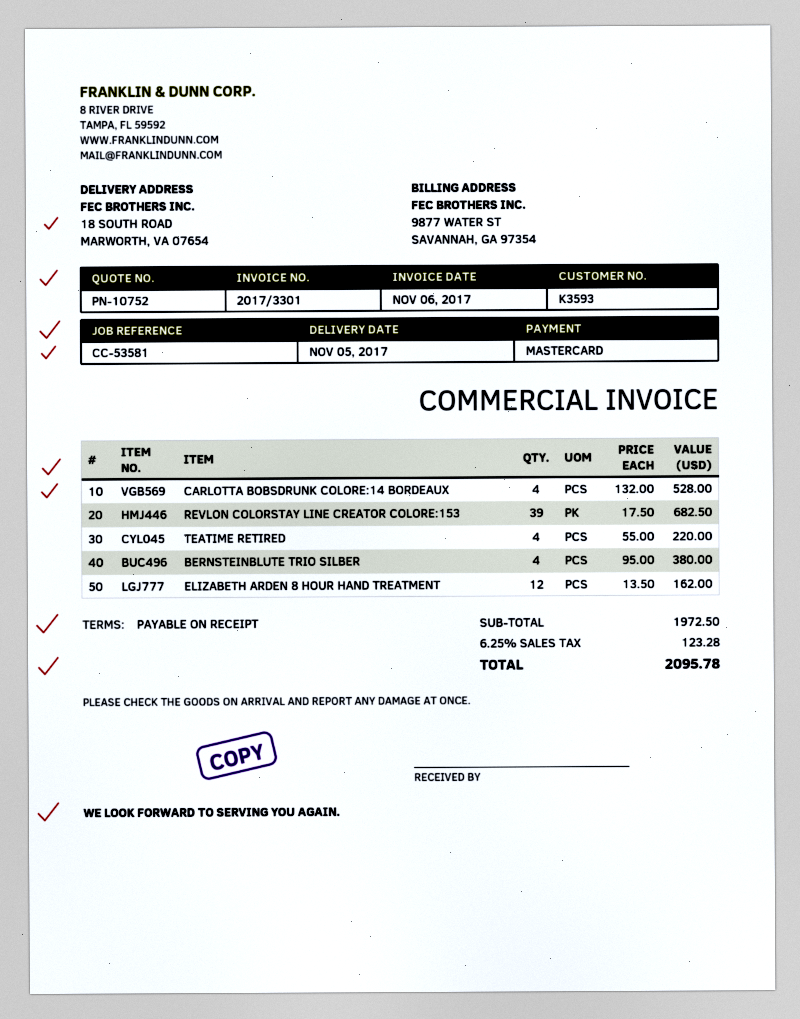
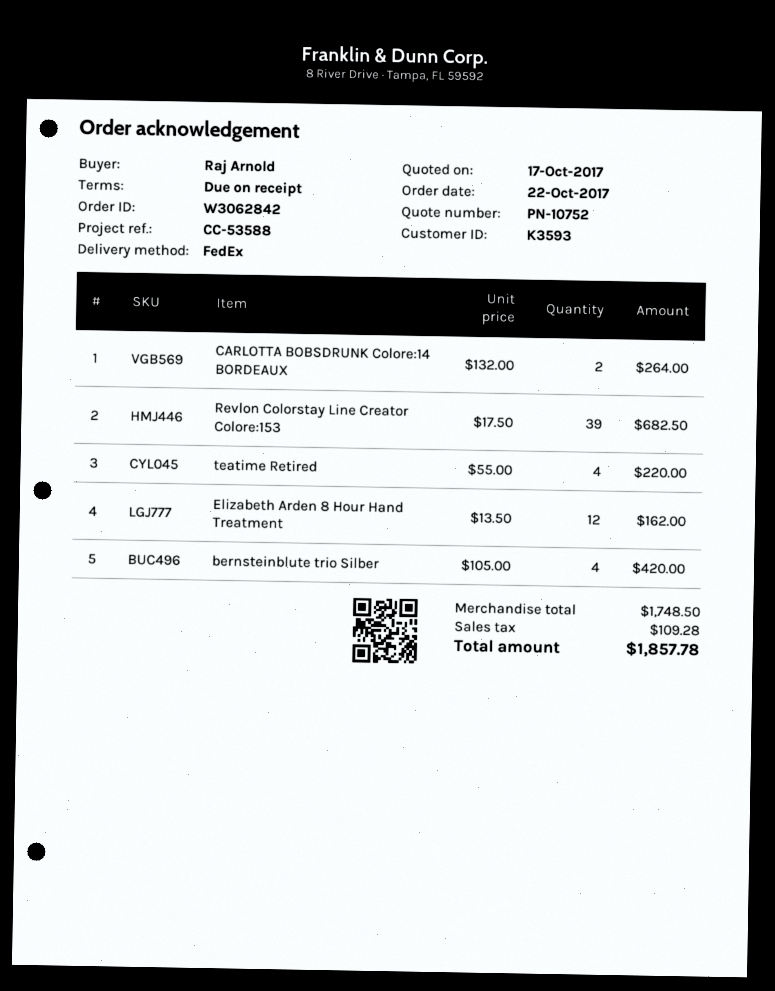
reference: CC-53581 -> CC-53588
CARLOTTA BOBSDRUNK COLORE:14 BORDEAUX: 4 x 132.00 = 528.00 -> 2 x 132.00 = 264.00
BERNSTEINBLUTE TRIO SILBER: 4 x 95.00 = 380.00 -> 4 x 105.00 = 420.00
subtotal: 1972.50 -> 1748.50
tax: 123.28 -> 109.28
total: 2095.78 -> 1857.78

